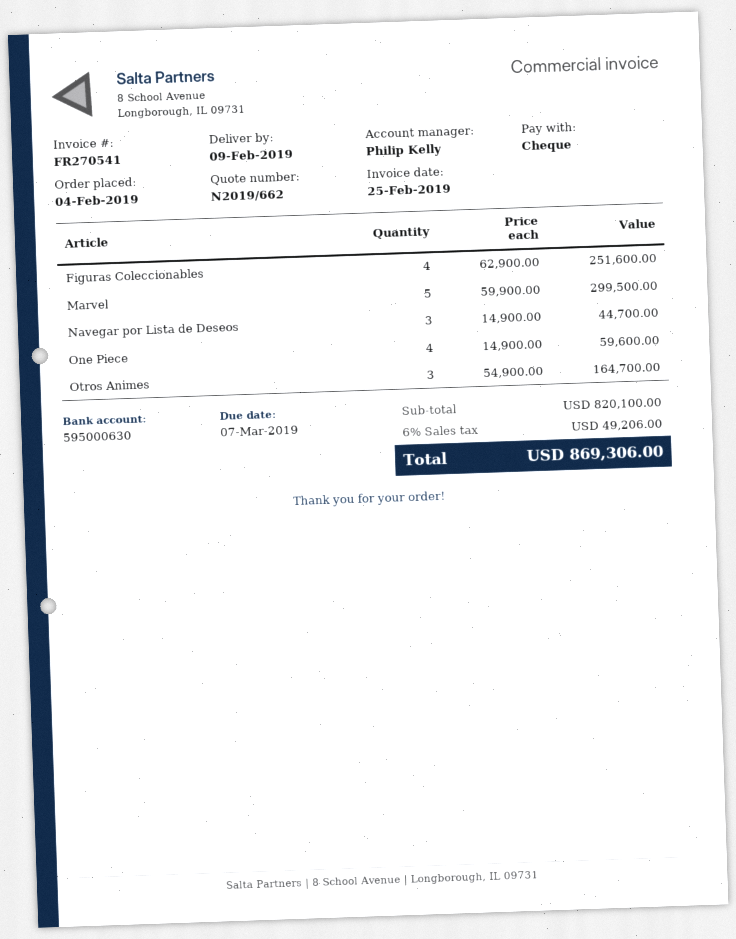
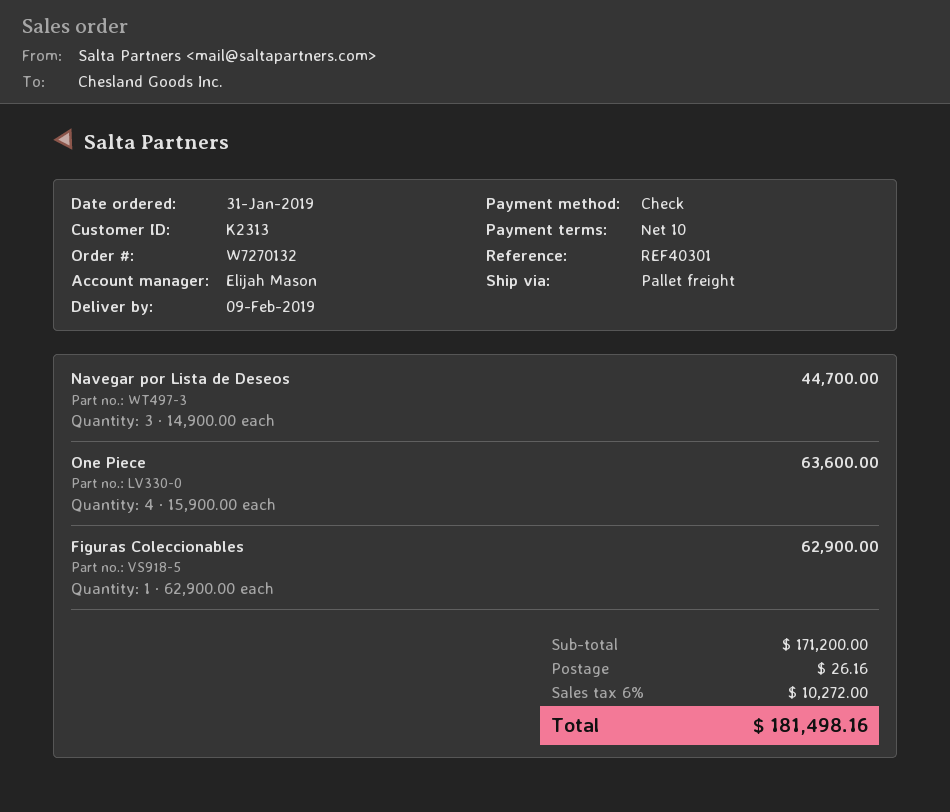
order date: 2019-02-04 -> 2019-01-31
sales rep: Philip Kelly -> Elijah Mason
Figuras Coleccionables: 4 x 62900.00 = 251600.00 -> 1 x 62900.00 = 62900.00
Marvel: 5 x 59900.00 = 299500.00 -> none
One Piece: 4 x 14900.00 = 59600.00 -> 4 x 15900.00 = 63600.00
Otros Animes: 3 x 54900.00 = 164700.00 -> none
subtotal: 820100.00 -> 171200.00
shipping: none -> 26.16
tax: 6% = 49206.00 -> 6% = 10272.00
total: 869306.00 -> 181498.16

